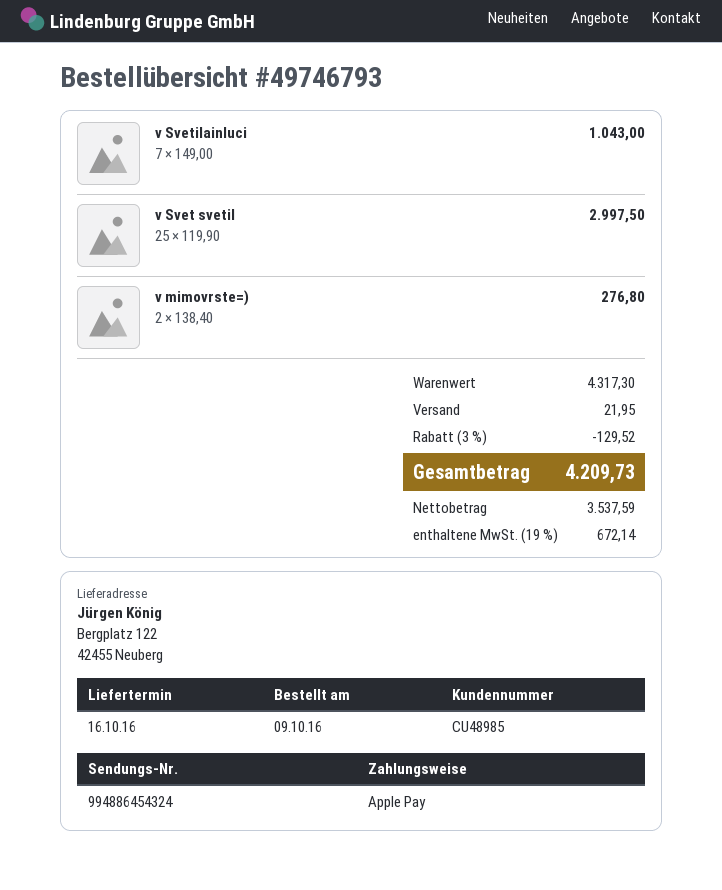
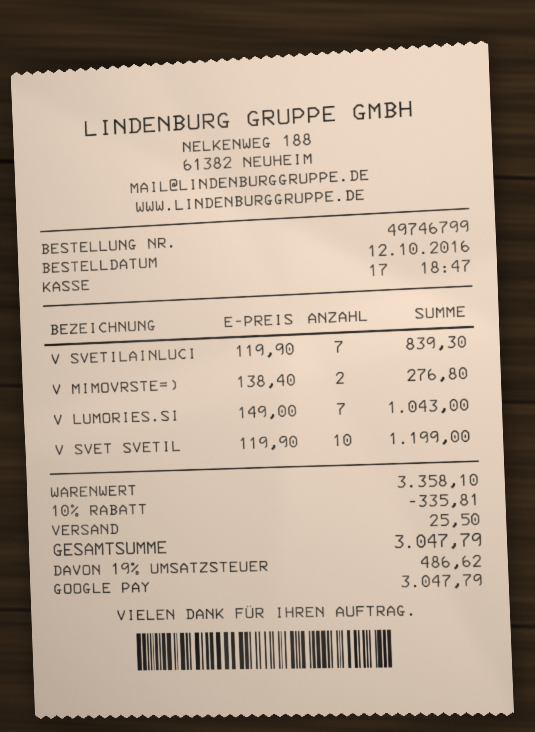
order number: 49746793 -> 49746799
order date: 2016-10-09 -> 2016-10-12
payment method: Apple Pay -> Google Pay
v Svetilainluci: 7 x 149.00 = 1043.00 -> 7 x 119.90 = 839.30
v Svet svetil: 25 x 119.90 = 2997.50 -> 10 x 119.90 = 1199.00
V LUMORIES.SI: none -> 7 x 149.00 = 1043.00
subtotal: 4317.30 -> 3358.10
discount: 3% = 129.52 -> 10% = 335.81
shipping: 21.95 -> 25.50
tax: 19% = 672.14 -> 19% = 486.62
total: 4209.73 -> 3047.79

